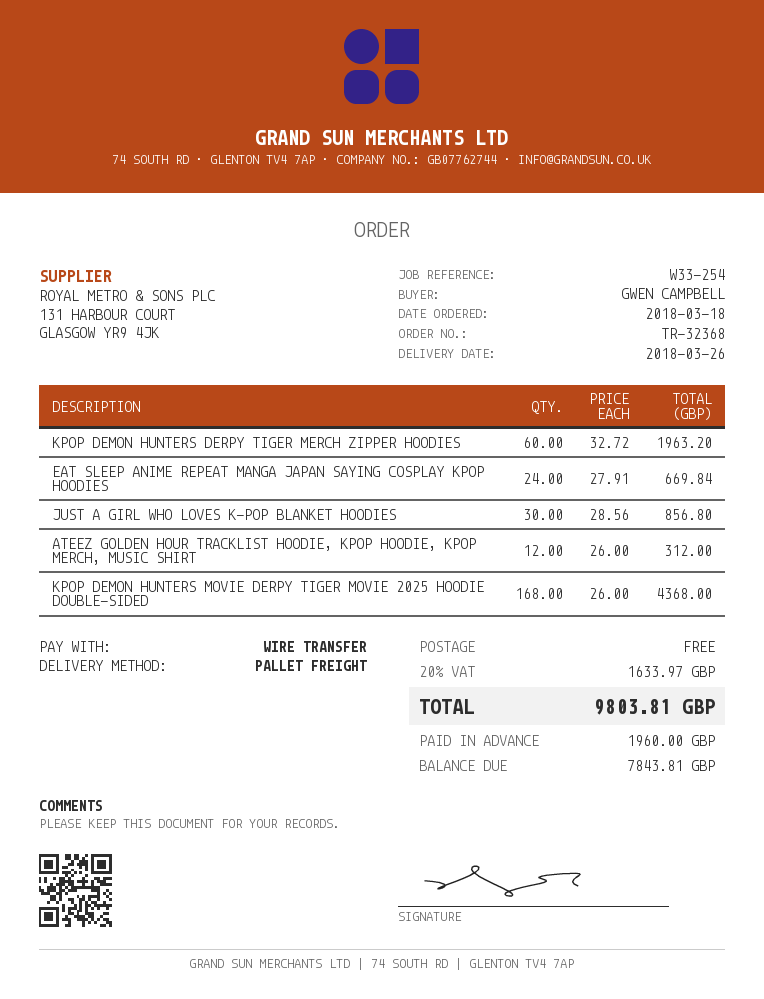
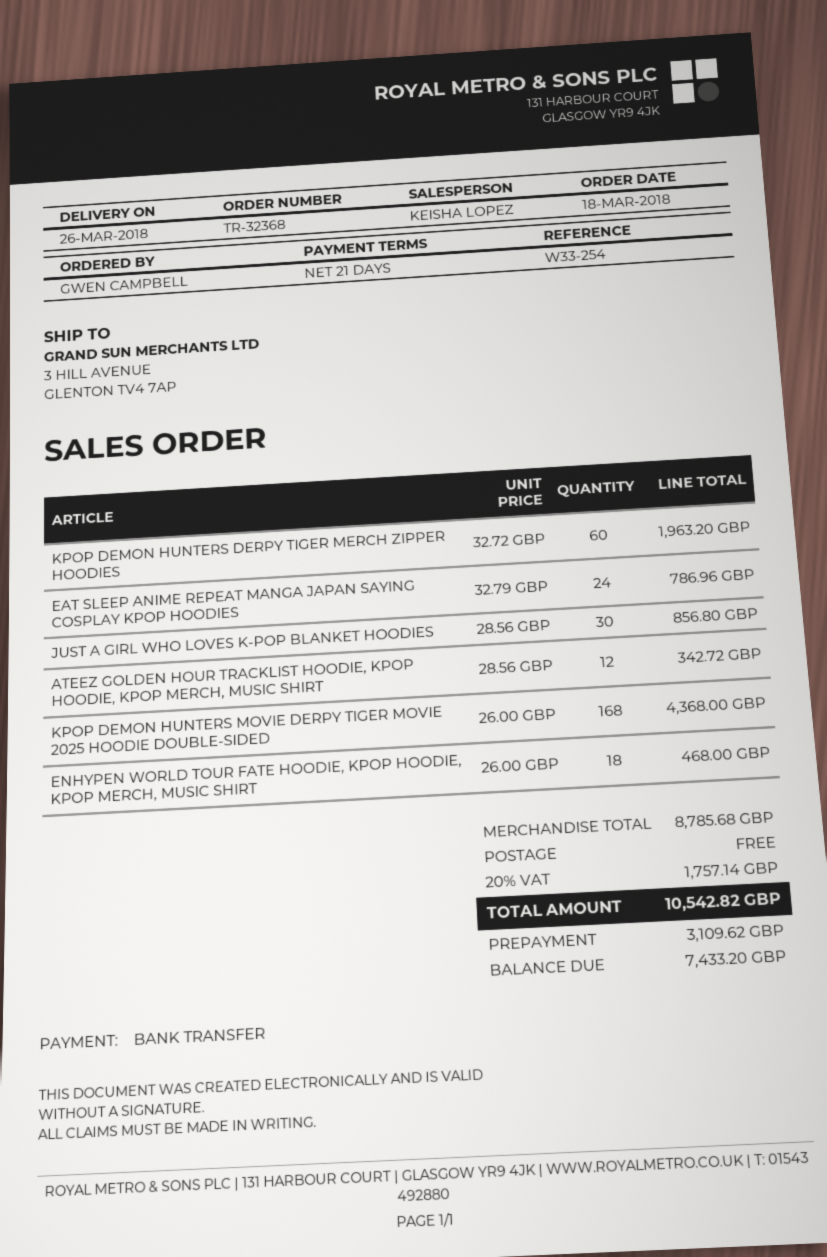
EAT SLEEP ANIME REPEAT MANGA JAPAN SAYING COSPLAY KPOP HOODIES: 24 x 27.91 = 669.84 -> 24 x 32.79 = 786.96
ATEEZ GOLDEN HOUR TRACKLIST HOODIE, KPOP HOODIE, KPOP MERCH, MUSIC SHIRT: 12 x 26.00 = 312.00 -> 12 x 28.56 = 342.72
ENHYPEN WORLD TOUR FATE HOODIE, KPOP HOODIE, KPOP MERCH, MUSIC SHIRT: none -> 18 x 26.00 = 468.00
tax: 20% = 1633.97 -> 20% = 1757.14
total: 9803.81 -> 10542.82
deposit: 1960.00 -> 3109.62
balance: 7843.81 -> 7433.20

